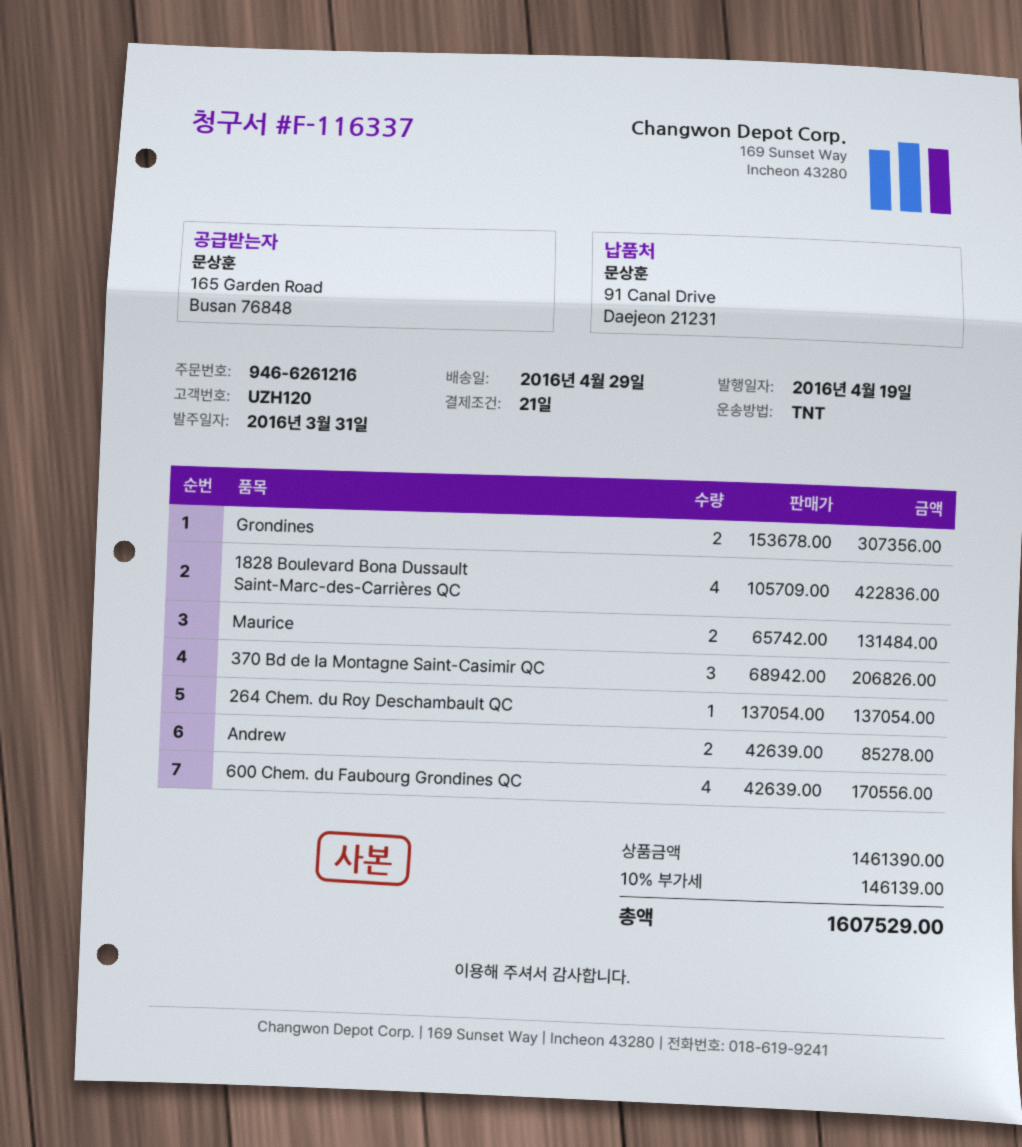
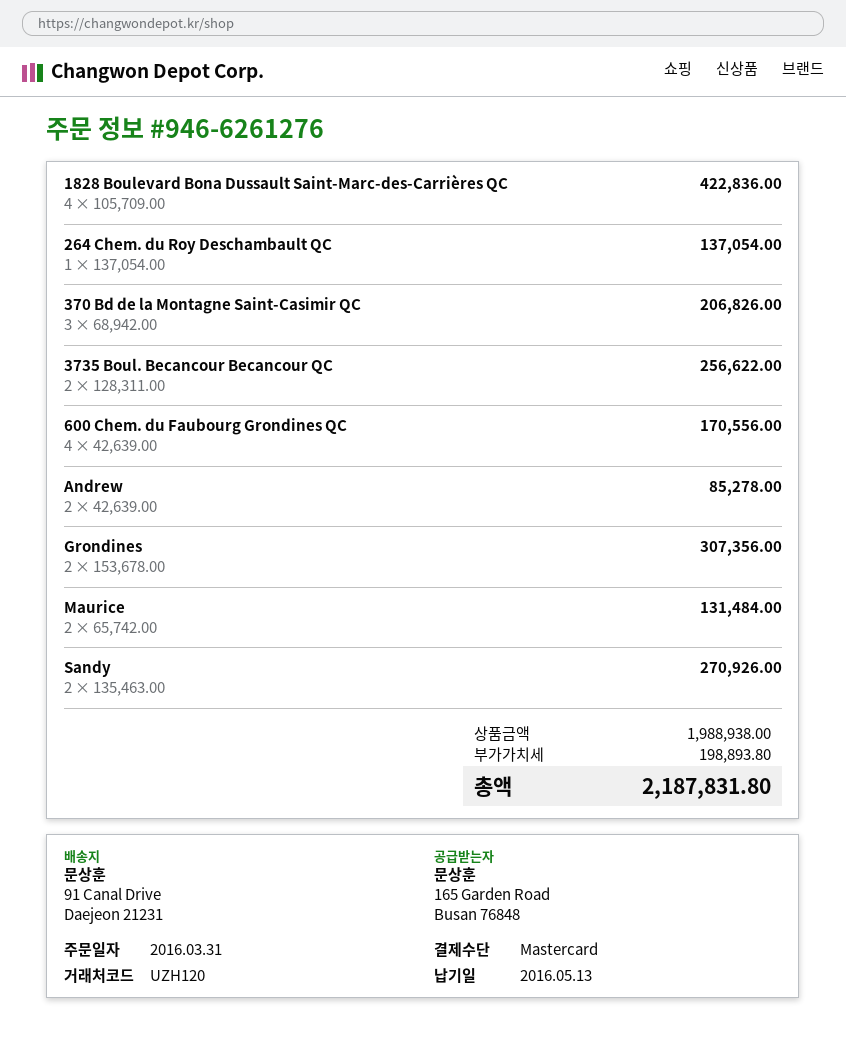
order number: 946-6261216 -> 946-6261276
delivery date: 2016-04-29 -> 2016-05-13
3735 Boul. Becancour Becancour QC: none -> 2 x 128311.00 = 256622.00
Sandy: none -> 2 x 135463.00 = 270926.00
subtotal: 1461390.00 -> 1988938.00
tax: 146139.00 -> 198893.80
total: 1607529.00 -> 2187831.80

